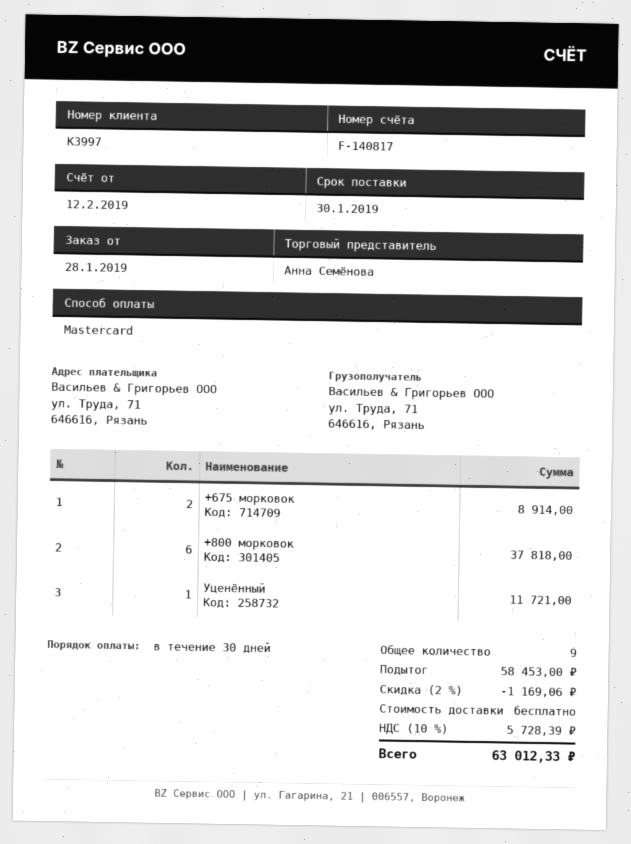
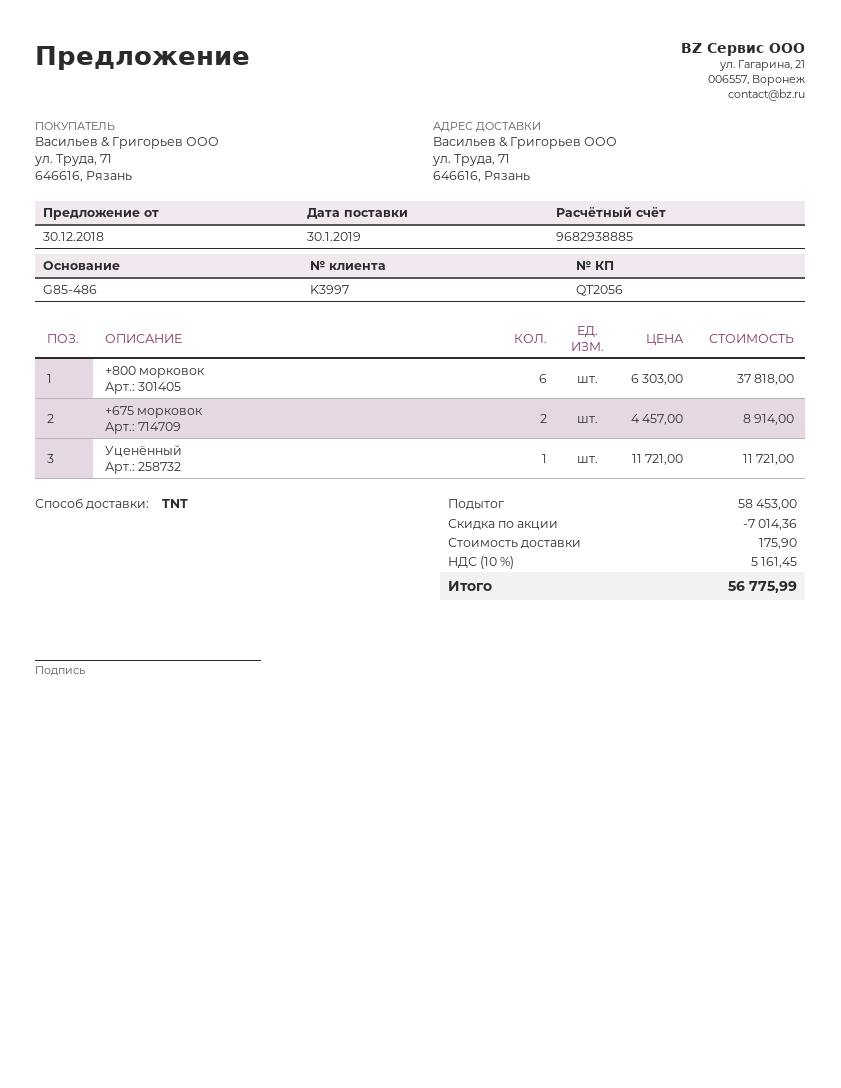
discount: 1169.06 -> 7014.36
shipping: 0.00 -> 175.90
tax: 10% = 5728.39 -> 10% = 5161.45
total: 63012.33 -> 56775.99

